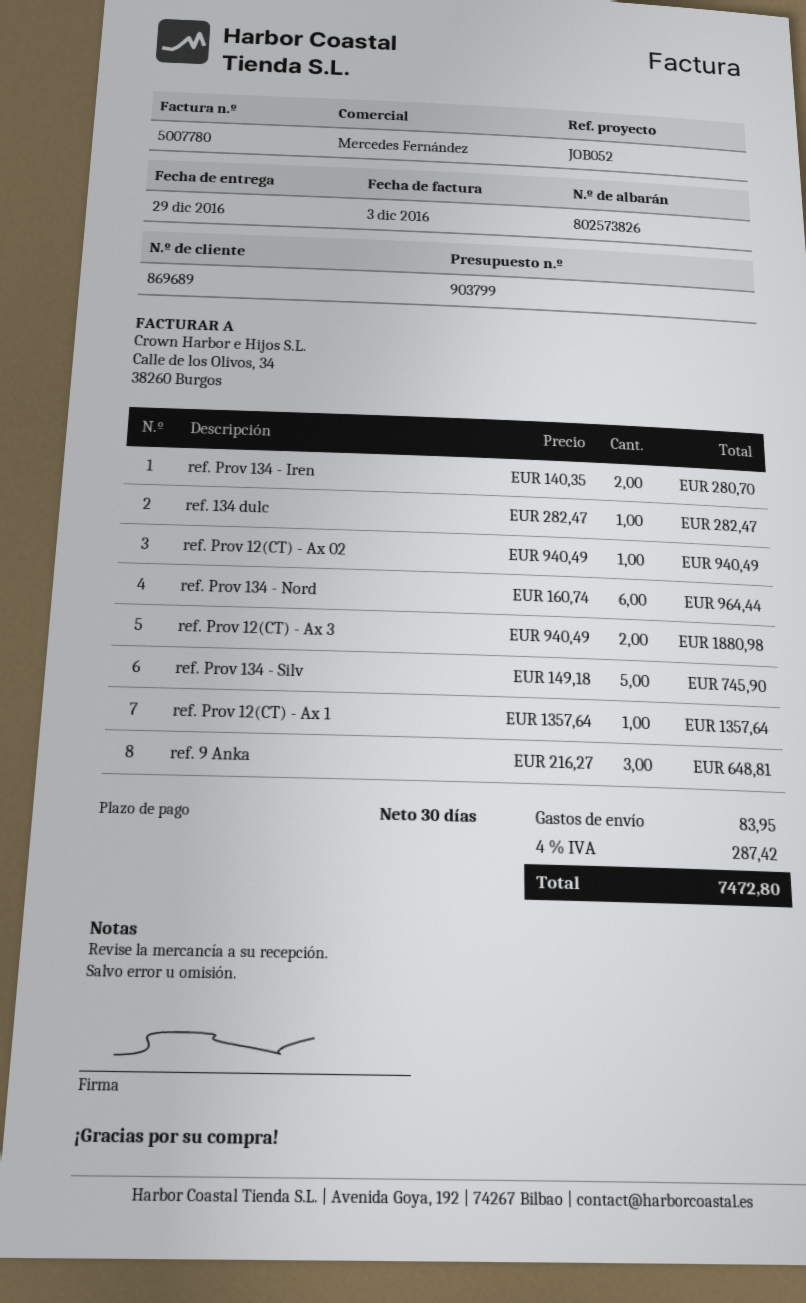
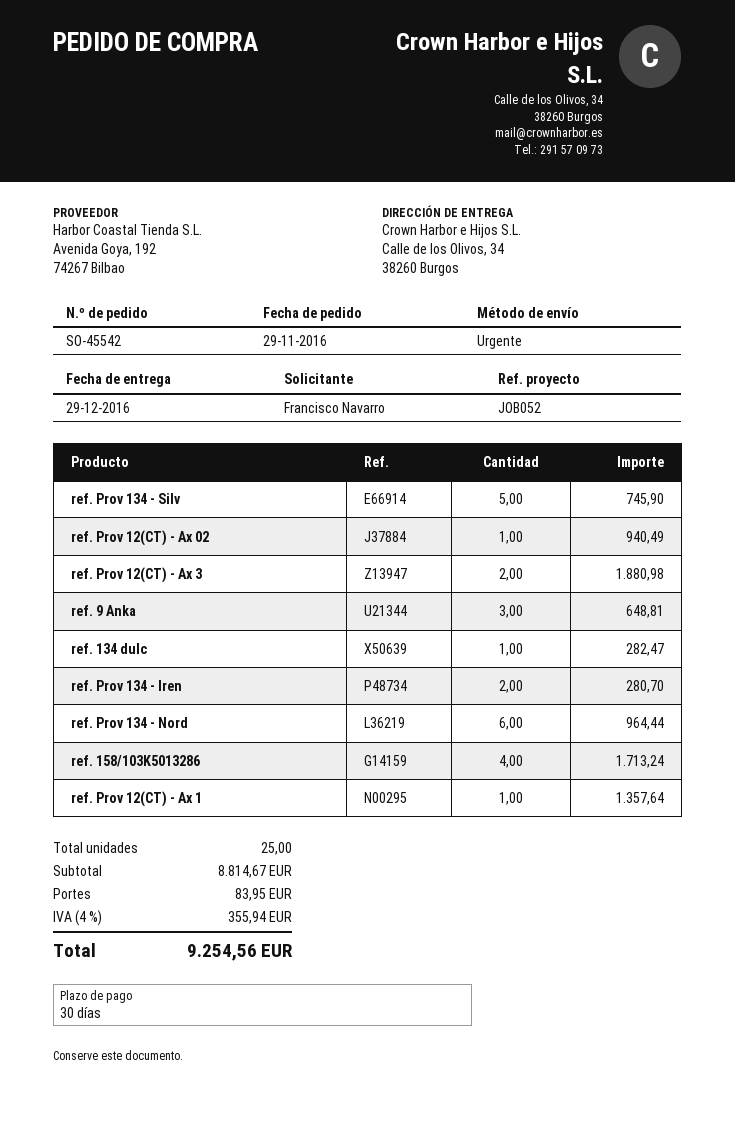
ref. 158/103K5013286: none -> 4 for 1713.24
tax: 4% = 287.42 -> 4% = 355.94
total: 7472.80 -> 9254.56

